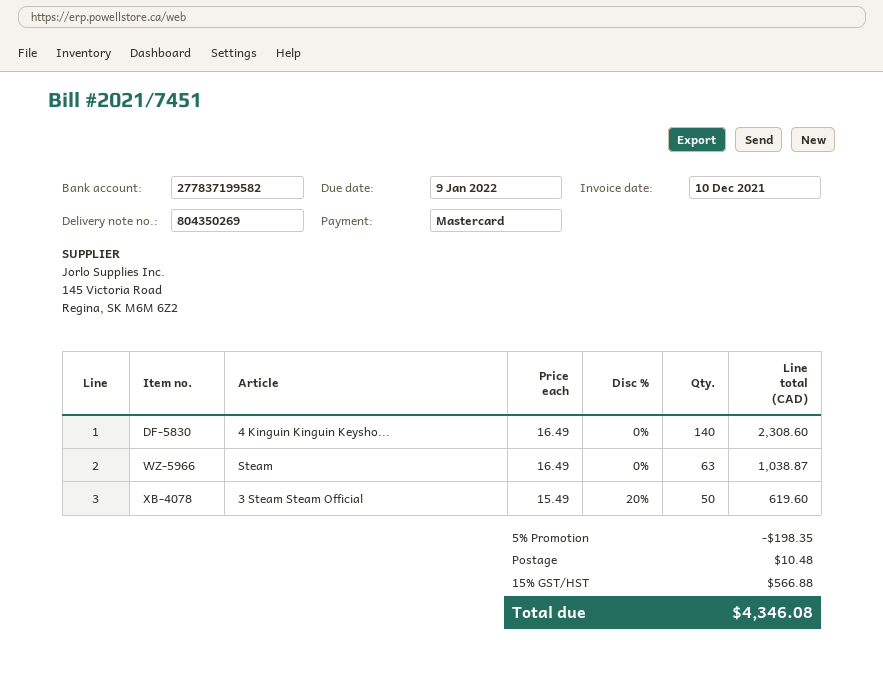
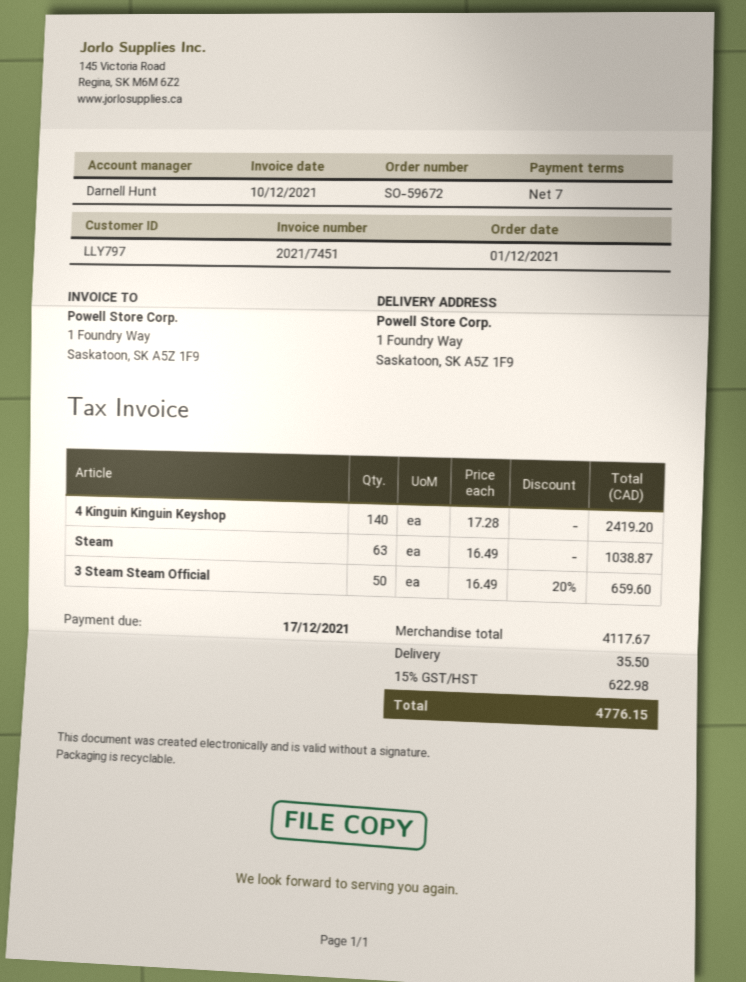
due date: 2022-01-09 -> 2021-12-17
4 Kinguin Kinguin Keysho...: 140 x 16.49 = 2308.60 -> 140 x 17.28 = 2419.20
3 Steam Steam Official: 50 x 15.49 - 20% = 619.60 -> 50 x 16.49 - 20% = 659.60
discount: 5% = 198.35 -> none
shipping: 10.48 -> 35.50
tax: 15% = 566.88 -> 15% = 622.98
total: 4346.08 -> 4776.15

